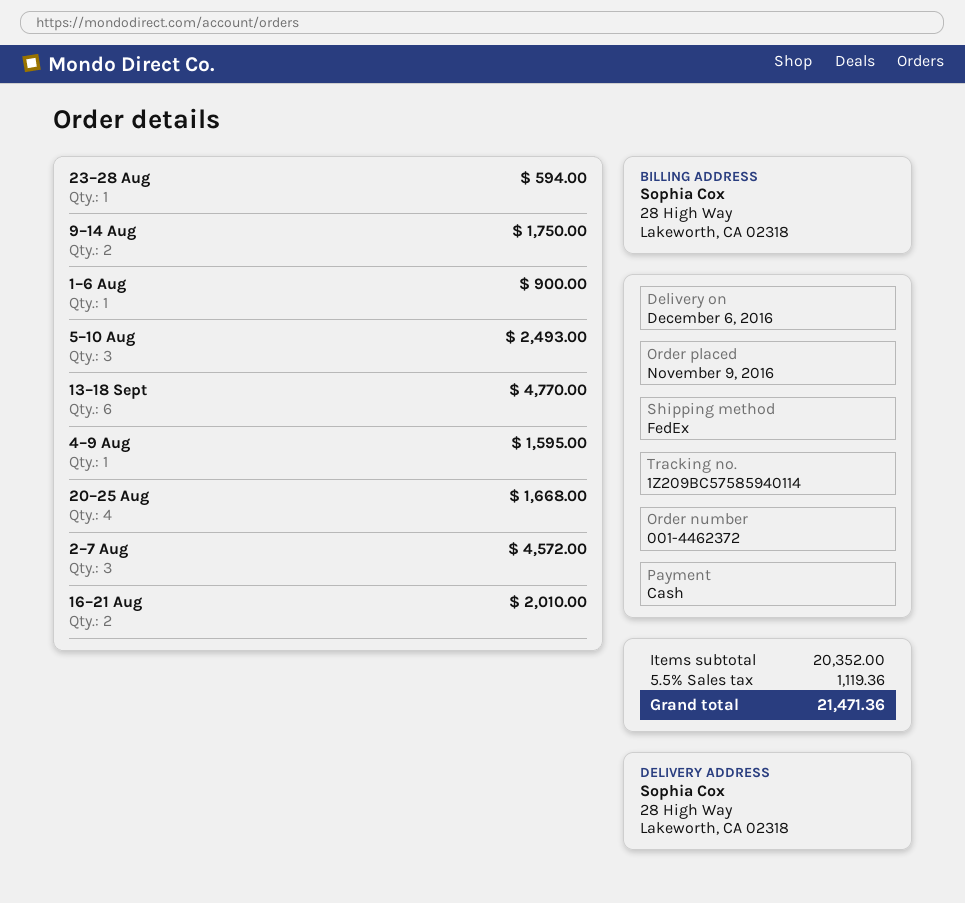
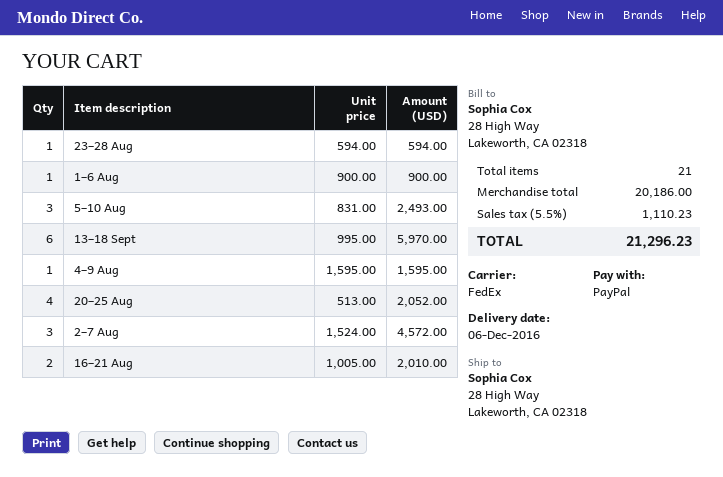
payment method: cash -> PayPal
9–14 Aug: 2 for 1750.00 -> none
13–18 Sept: 6 for 4770.00 -> 6 for 5970.00
20–25 Aug: 4 for 1668.00 -> 4 for 2052.00
subtotal: 20352.00 -> 20186.00
tax: 5.5% = 1119.36 -> 5.5% = 1110.23
total: 21471.36 -> 21296.23

